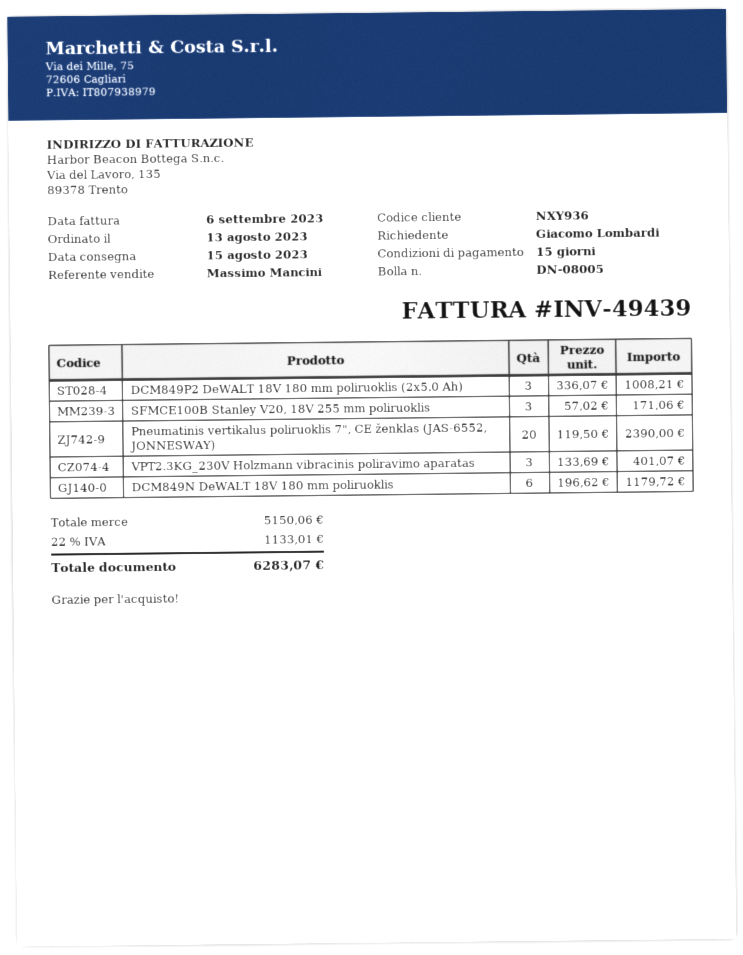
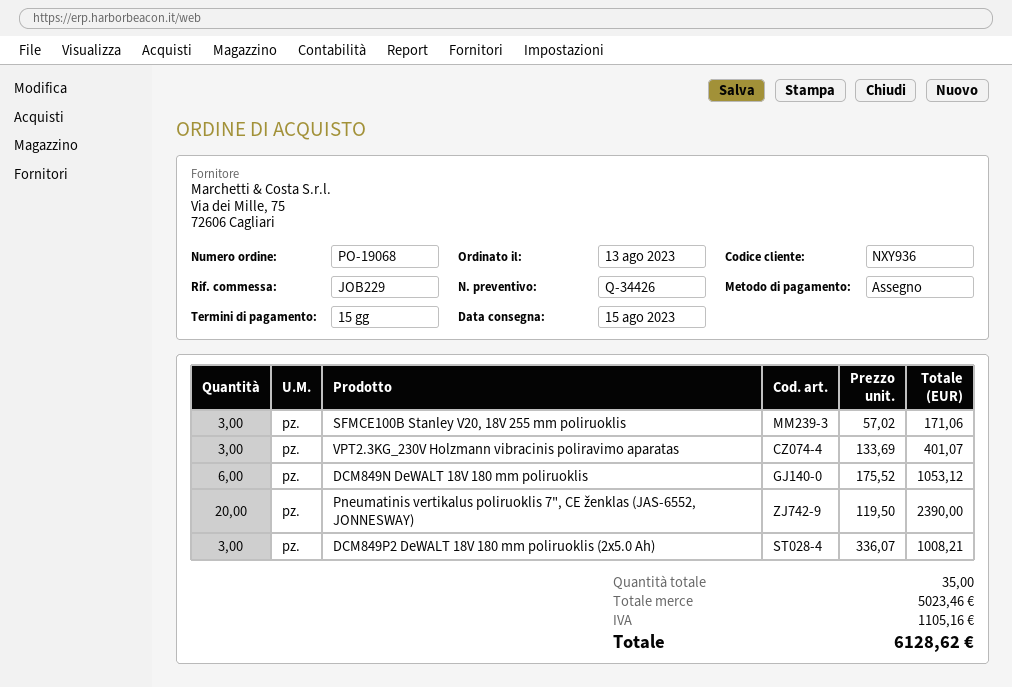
DCM849N DeWALT 18V 180 mm poliruoklis: 6 x 196.62 = 1179.72 -> 6 x 175.52 = 1053.12
subtotal: 5150.06 -> 5023.46
tax: 1133.01 -> 1105.16
total: 6283.07 -> 6128.62

